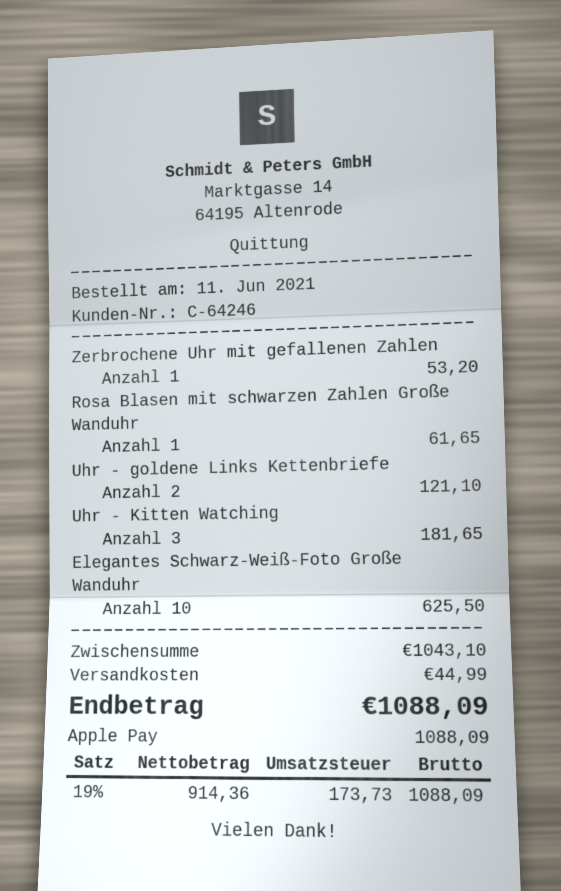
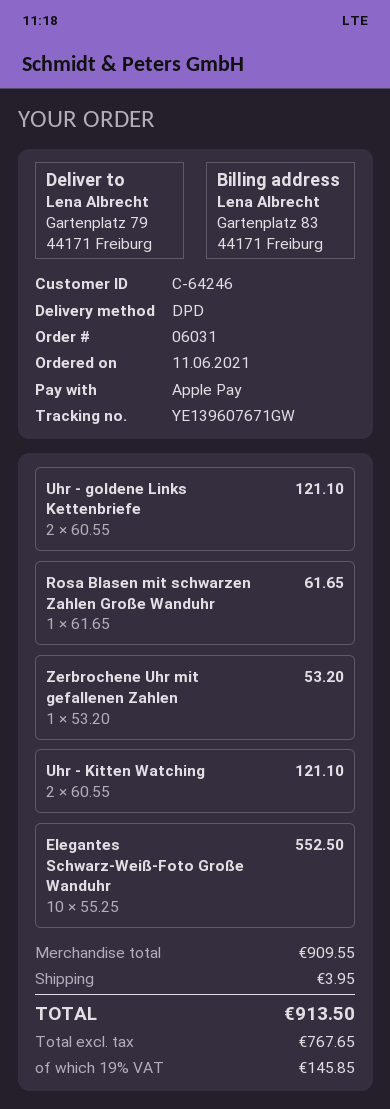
Uhr - Kitten Watching: 3 for 181.65 -> 2 for 121.10
Elegantes Schwarz-Weiß-Foto Große Wanduhr: 10 for 625.50 -> 10 for 552.50
subtotal: 1043.10 -> 909.55
shipping: 44.99 -> 3.95
net: 914.36 -> 767.65
tax: 19% = 173.73 -> 19% = 145.85
total: 1088.09 -> 913.50

